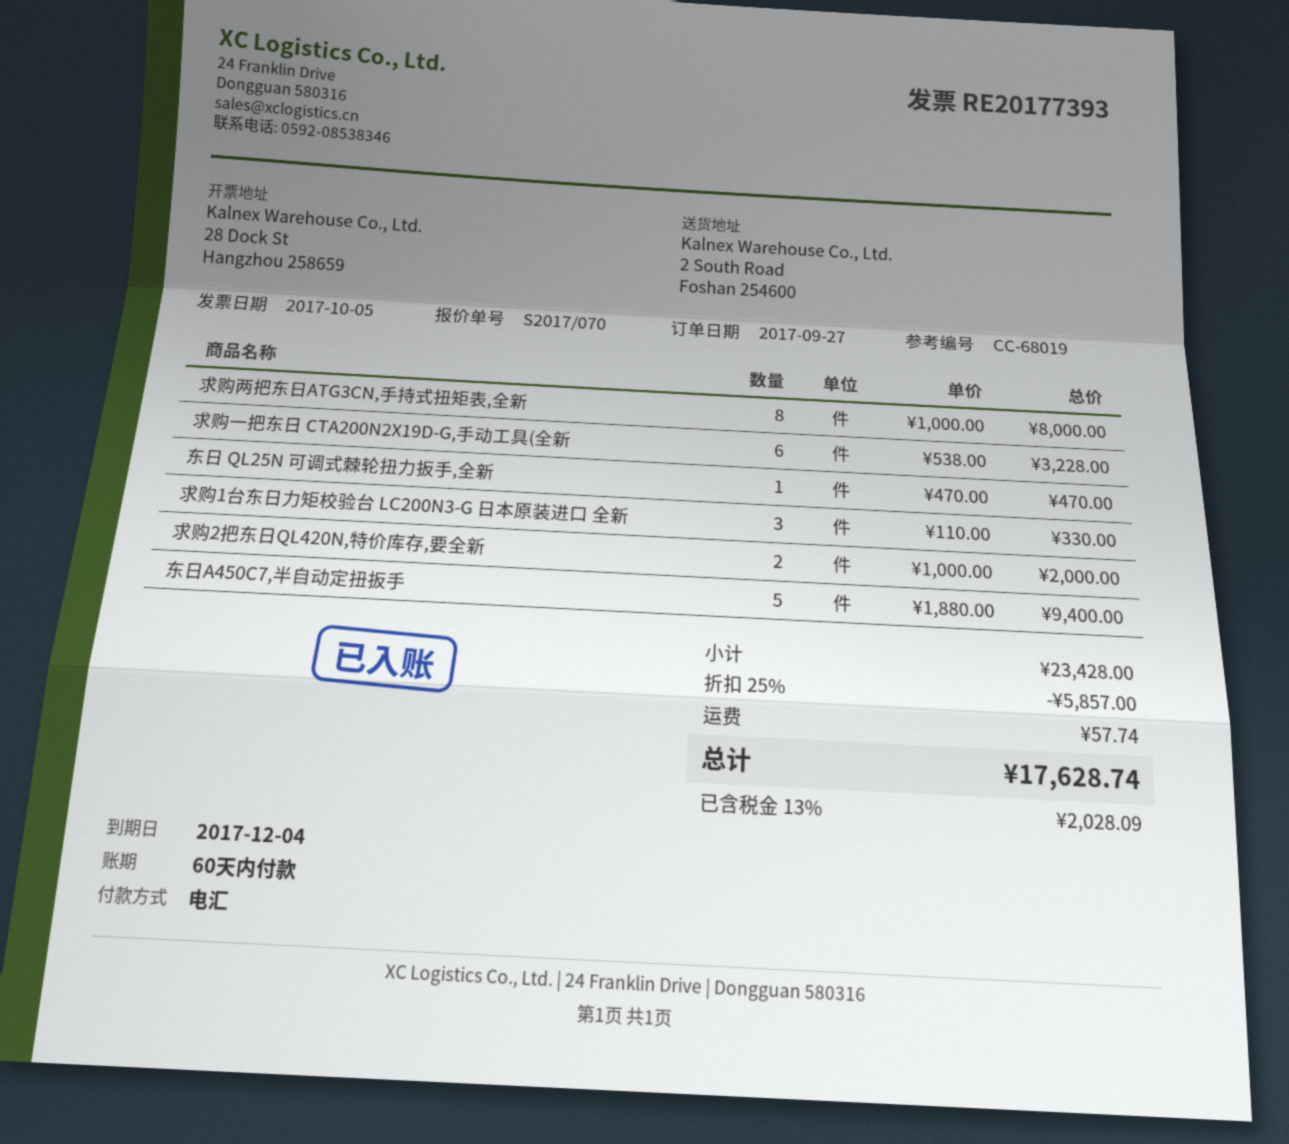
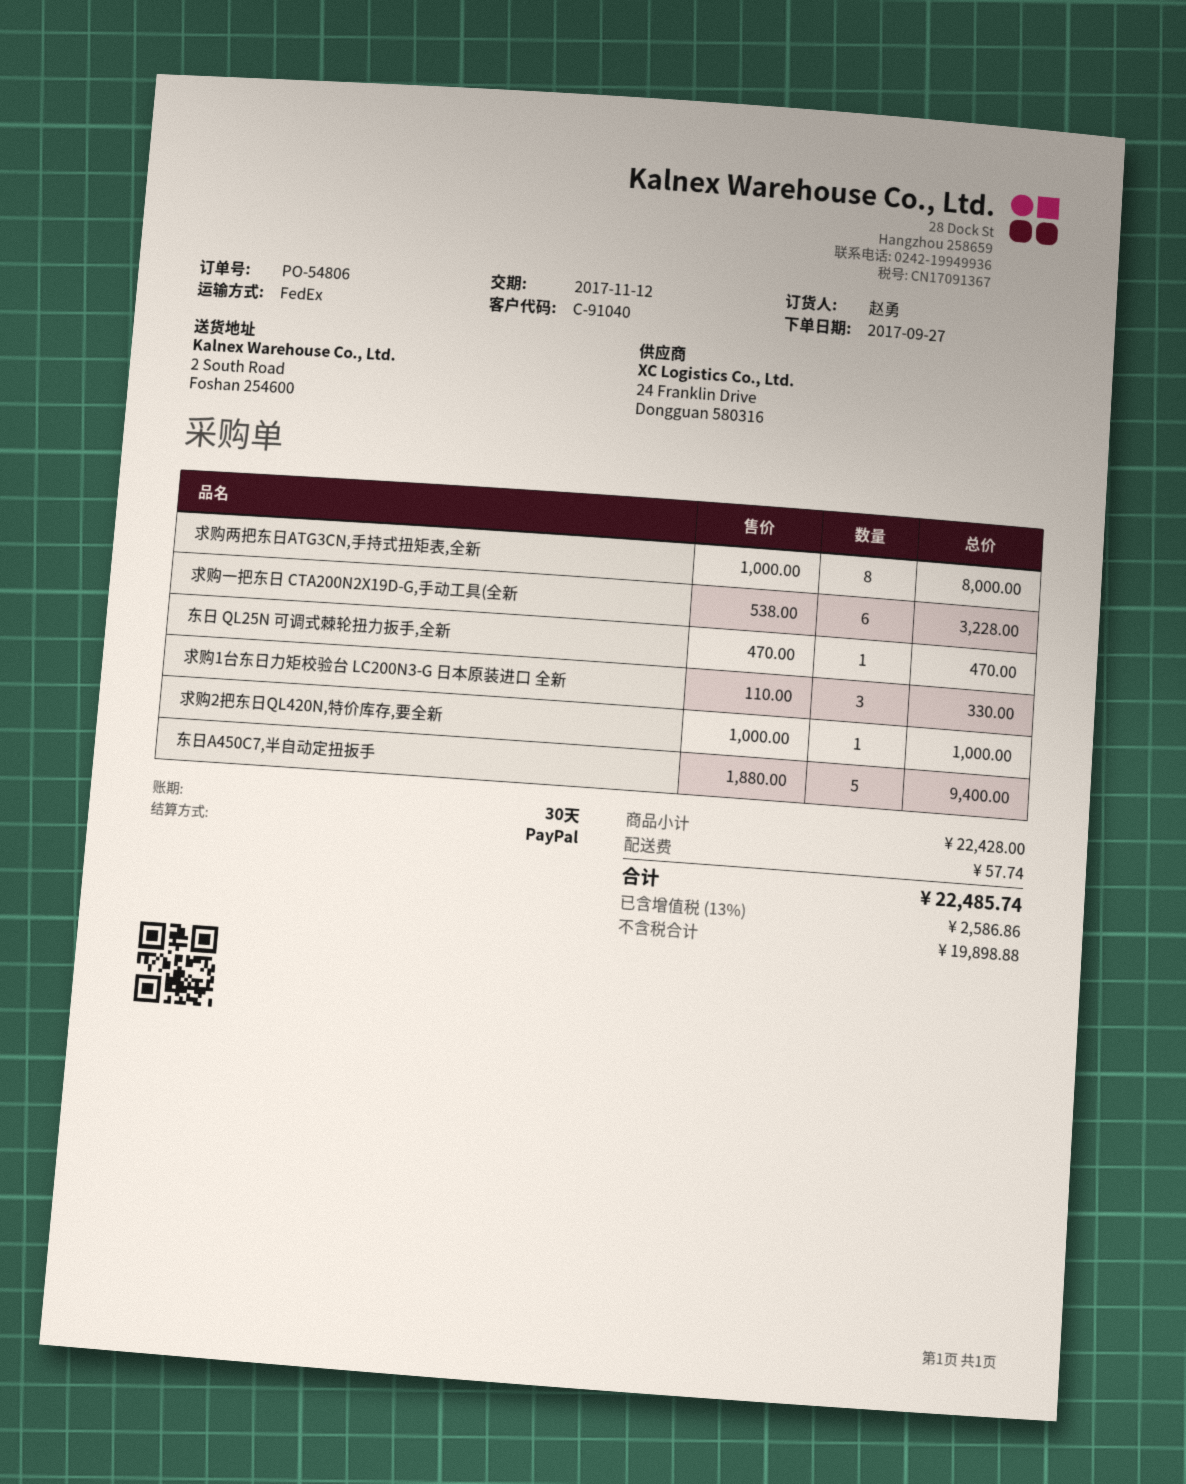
payment terms: 60 days -> 30 days
payment method: bank transfer -> PayPal
求购2把东日QL420N,特价库存,要全新: 2 x 1000.00 = 2000.00 -> 1 x 1000.00 = 1000.00
subtotal: 23428.00 -> 22428.00
discount: 25% = 5857.00 -> none
tax: 13% = 2028.09 -> 13% = 2586.86
total: 17628.74 -> 22485.74

